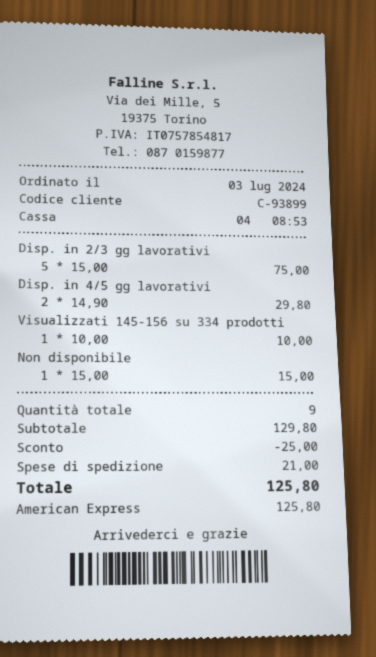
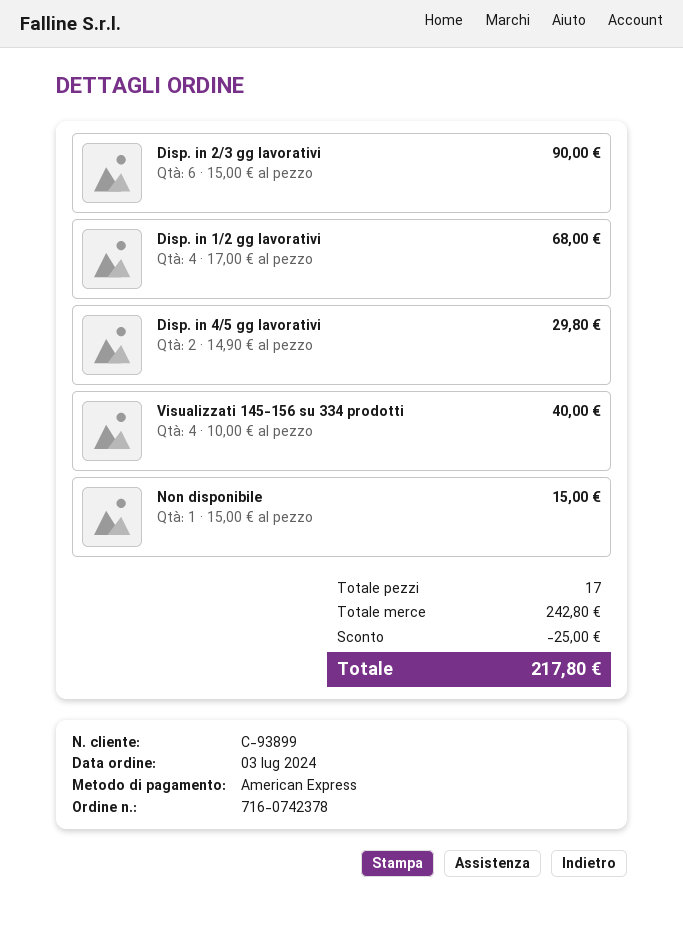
Disp. in 2/3 gg lavorativi: 5 x 15.00 = 75.00 -> 6 x 15.00 = 90.00
Visualizzati 145-156 su 334 prodotti: 1 x 10.00 = 10.00 -> 4 x 10.00 = 40.00
Disp. in 1/2 gg lavorativi: none -> 4 x 17.00 = 68.00
total quantity: 9 -> 17
subtotal: 129.80 -> 242.80
shipping: 21.00 -> none
total: 125.80 -> 217.80

